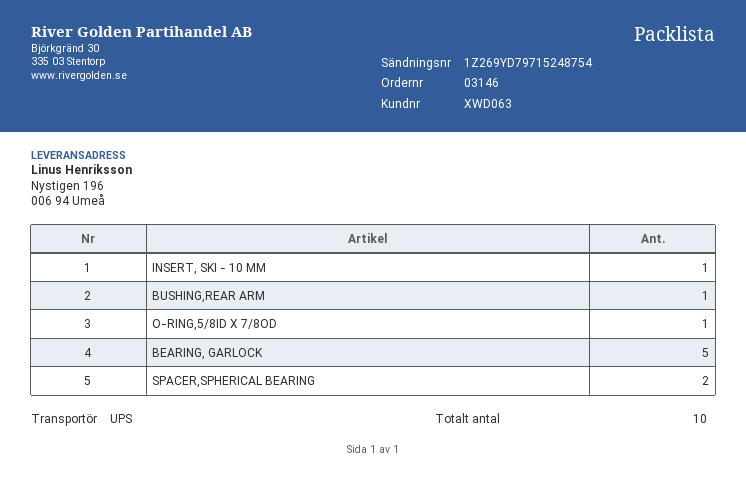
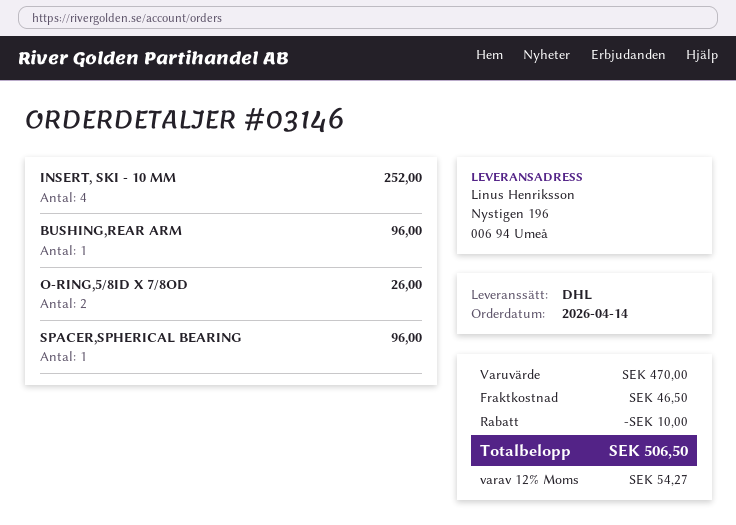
shipping method: UPS -> DHL
INSERT, SKI - 10 MM: 1 -> 4
O-RING,5/8ID X 7/8OD: 1 -> 2
BEARING, GARLOCK: 5 -> none
SPACER,SPHERICAL BEARING: 2 -> 1

